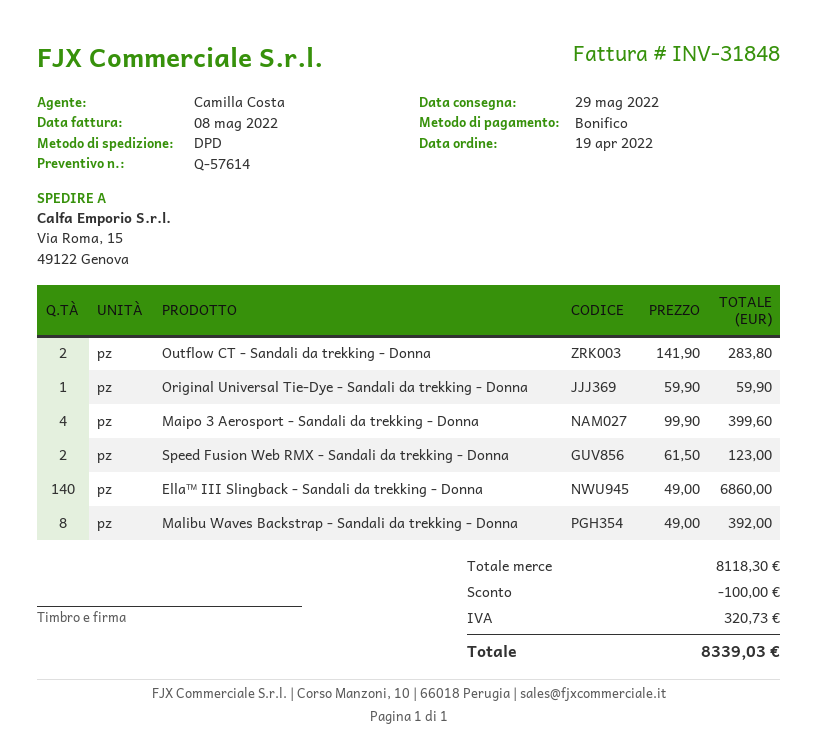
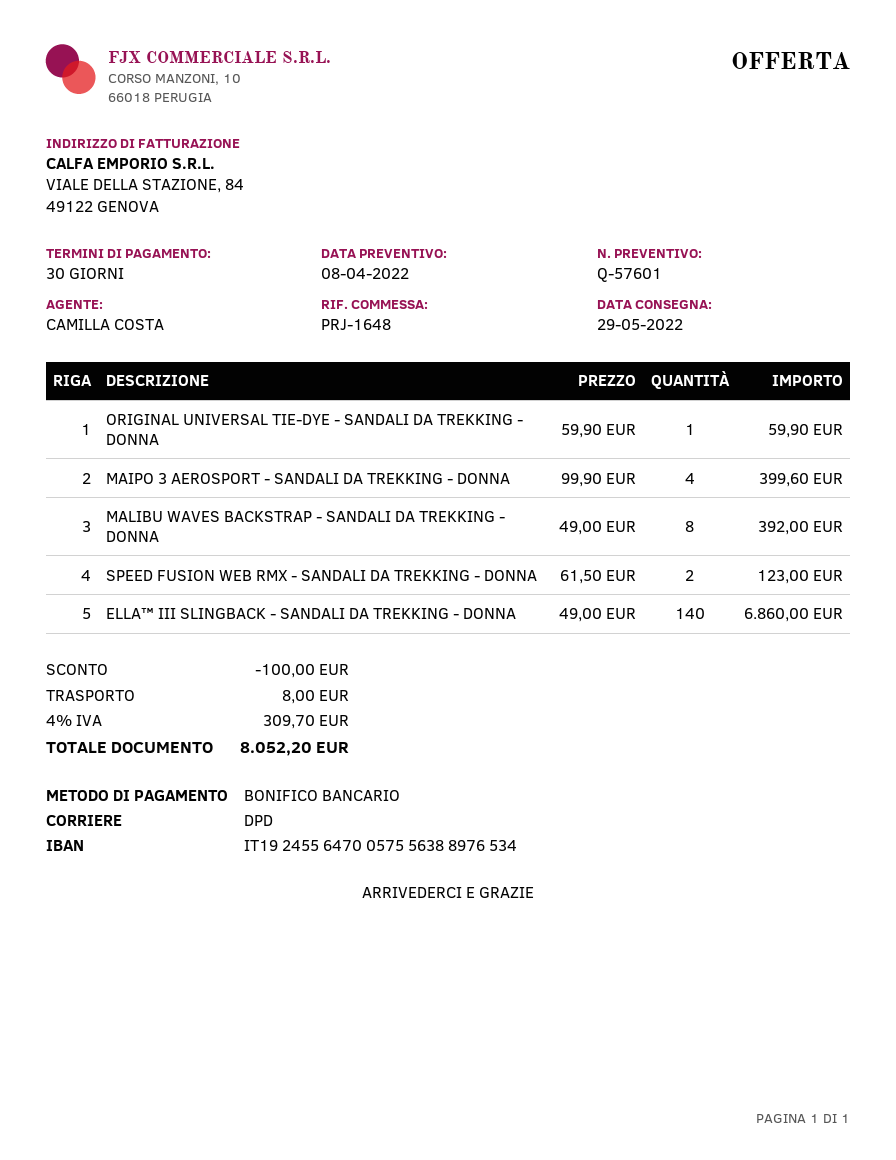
quote number: Q-57614 -> Q-57601
Outflow CT - Sandali da trekking - Donna: 2 x 141.90 = 283.80 -> none
shipping: none -> 8.00
tax: 320.73 -> 309.70
total: 8339.03 -> 8052.20

